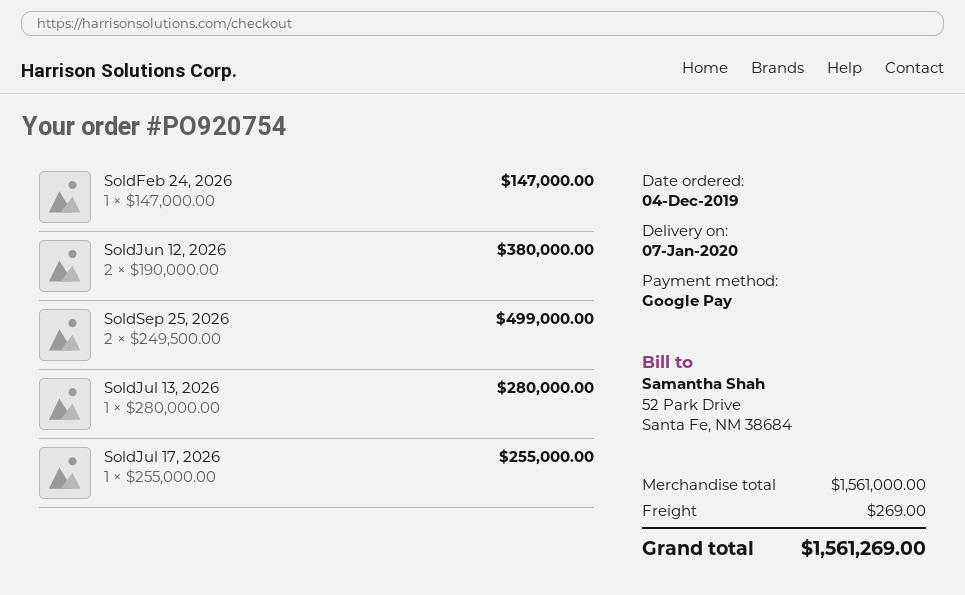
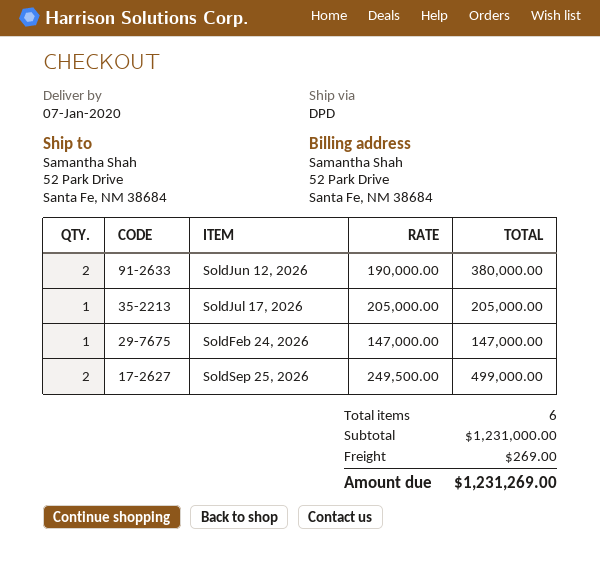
SoldJul 13, 2026: 1 x 280000.00 = 280000.00 -> none
SoldJul 17, 2026: 1 x 255000.00 = 255000.00 -> 1 x 205000.00 = 205000.00
subtotal: 1561000.00 -> 1231000.00
total: 1561269.00 -> 1231269.00

